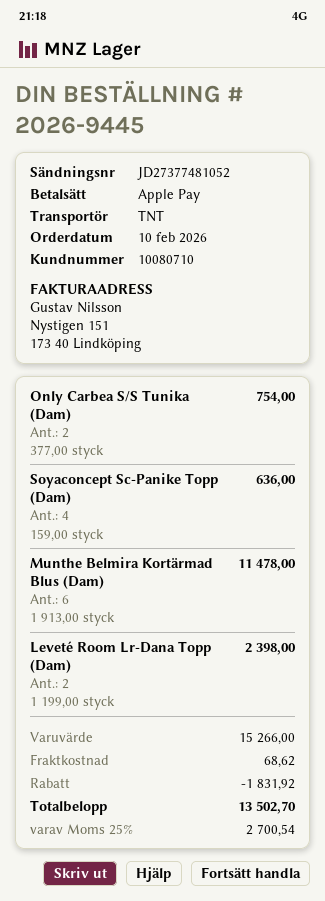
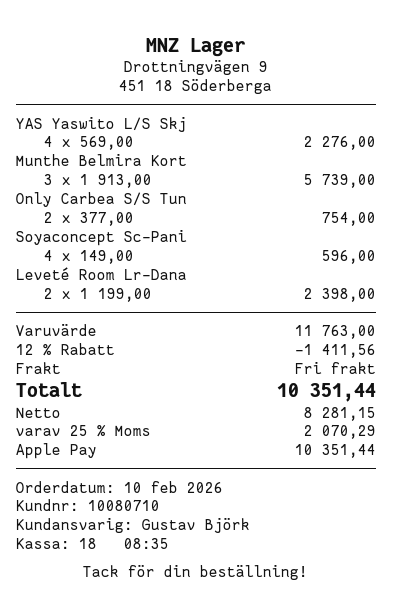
Soyaconcept Sc-Panike Topp (Dam): 4 x 159.00 = 636.00 -> 4 x 149.00 = 596.00
Munthe Belmira Kortärmad Blus (Dam): 6 x 1913.00 = 11478.00 -> 3 x 1913.00 = 5739.00
YAS Yaswito L/S Skj: none -> 4 x 569.00 = 2276.00
subtotal: 15266.00 -> 11763.00
discount: 1831.92 -> 1411.56
shipping: 68.62 -> 0.00
tax: 25% = 2700.54 -> 25% = 2070.29
total: 13502.70 -> 10351.44

